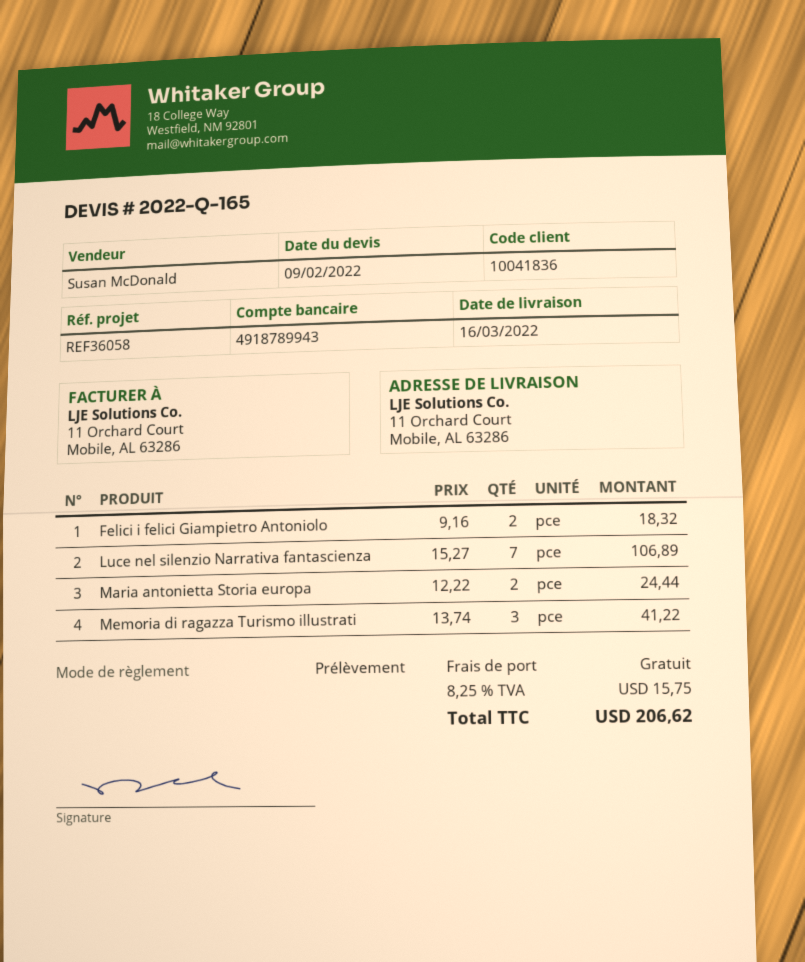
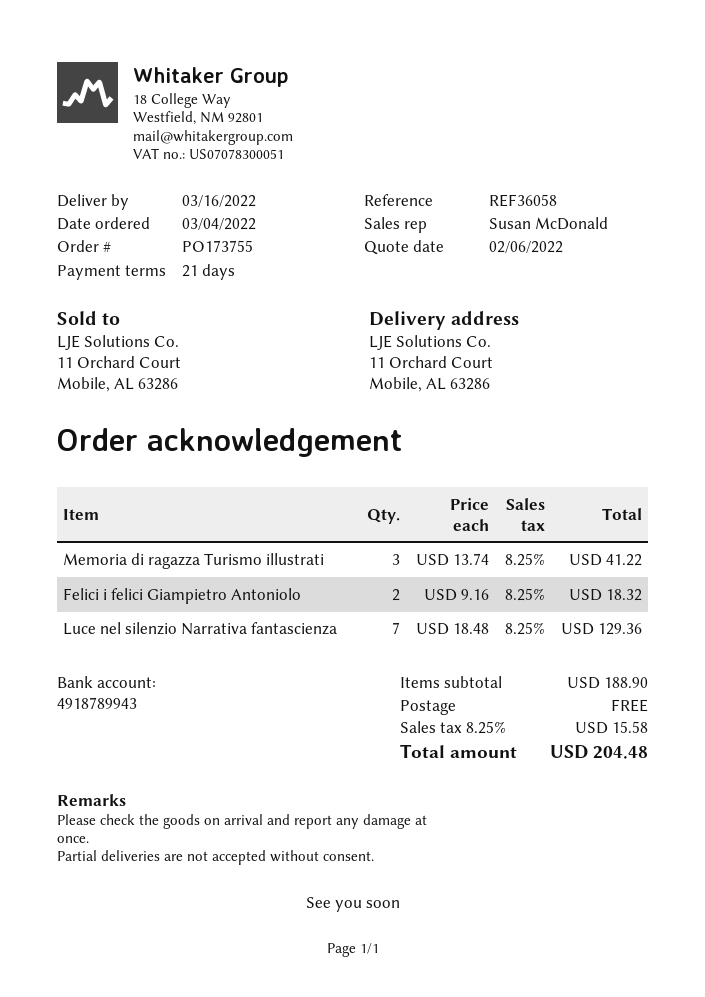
quote date: 2022-02-09 -> 2022-02-06
Luce nel silenzio Narrativa fantascienza: 7 x 15.27 = 106.89 -> 7 x 18.48 = 129.36
Maria antonietta Storia europa: 2 x 12.22 = 24.44 -> none
tax: 8.25% = 15.75 -> 8.25% = 15.58
total: 206.62 -> 204.48

